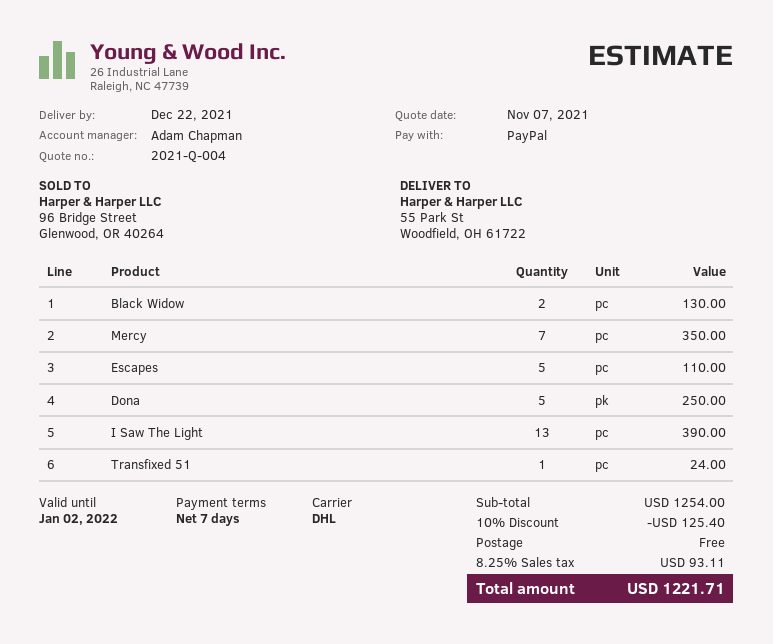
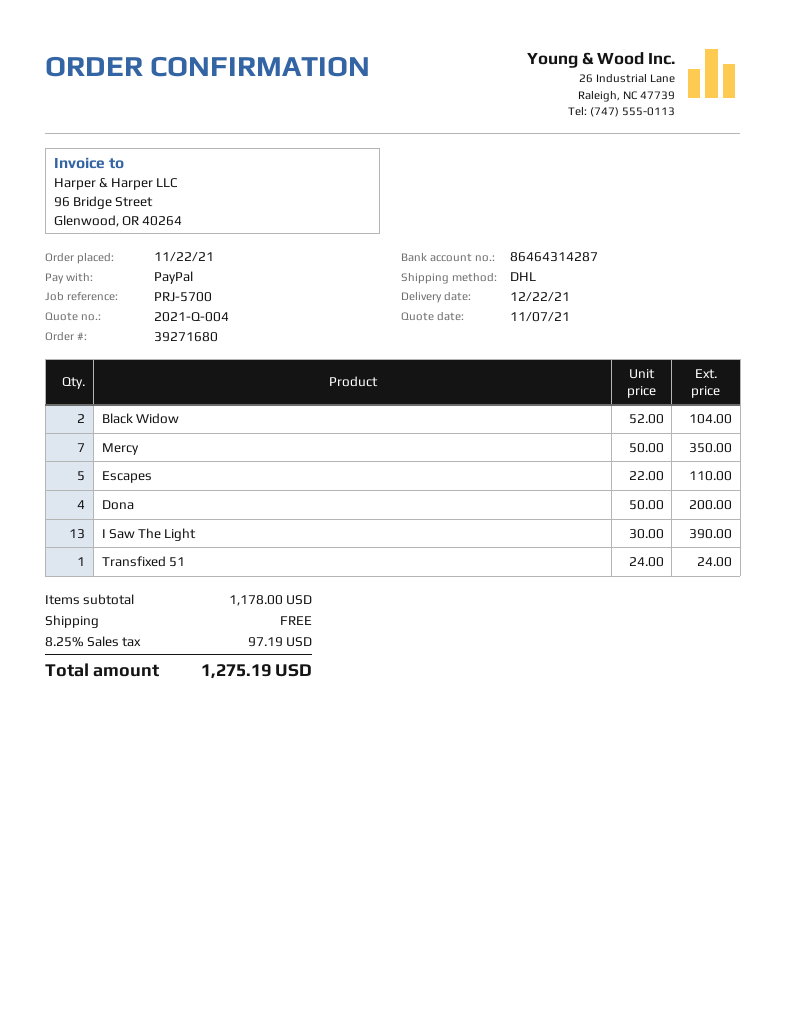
Black Widow: 2 for 130.00 -> 2 for 104.00
Dona: 5 for 250.00 -> 4 for 200.00
subtotal: 1254.00 -> 1178.00
discount: 10% = 125.40 -> none
tax: 8.25% = 93.11 -> 8.25% = 97.19
total: 1221.71 -> 1275.19

